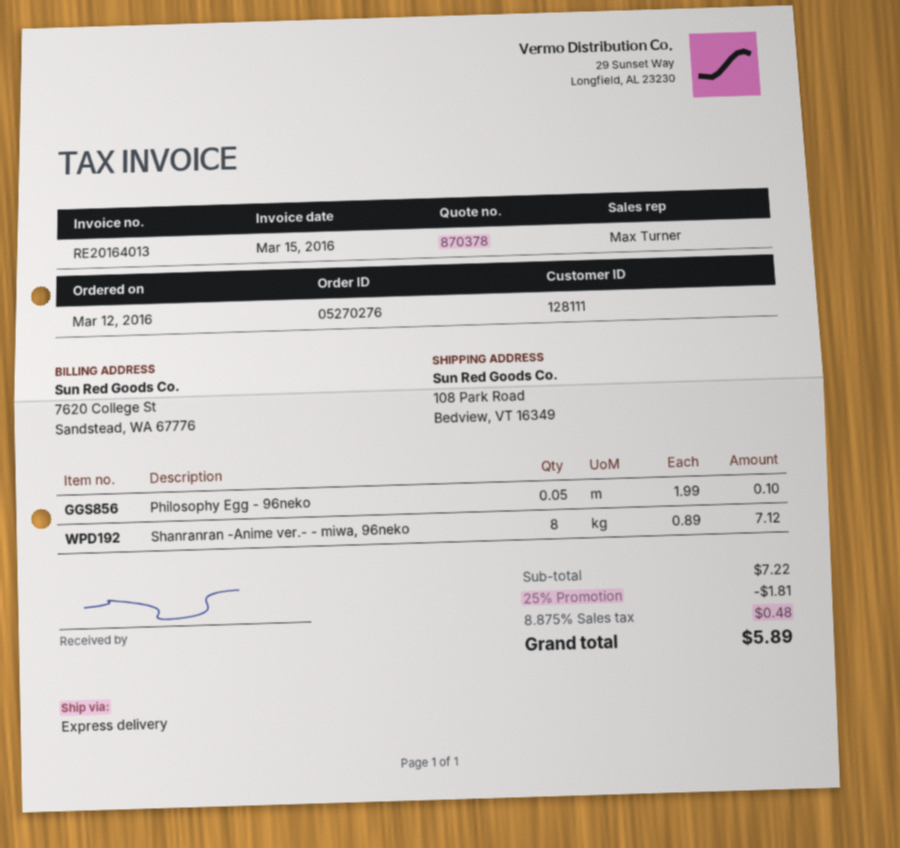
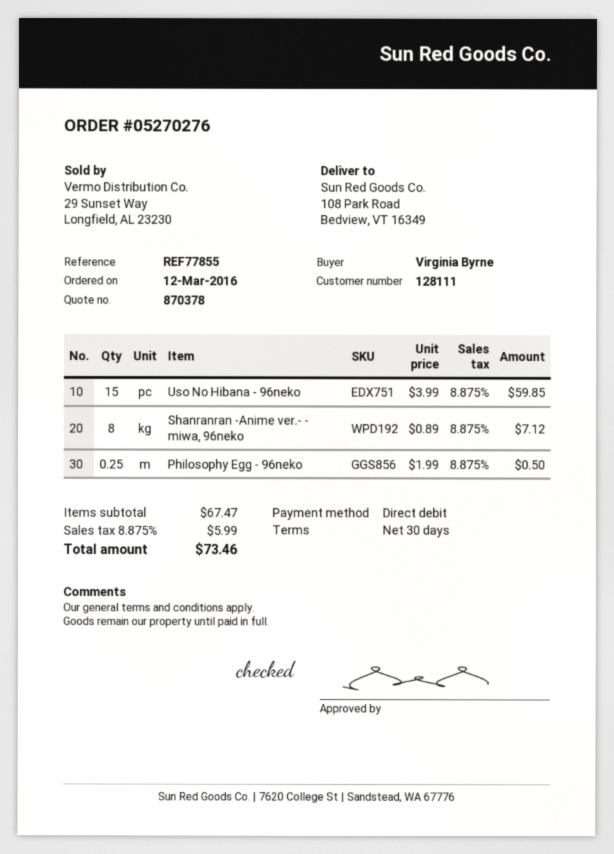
Philosophy Egg - 96neko: 0.05 x 1.99 = 0.10 -> 0.25 x 1.99 = 0.50
Uso No Hibana - 96neko: none -> 15 x 3.99 = 59.85
subtotal: 7.22 -> 67.47
discount: 25% = 1.81 -> none
tax: 8.875% = 0.48 -> 8.875% = 5.99
total: 5.89 -> 73.46

